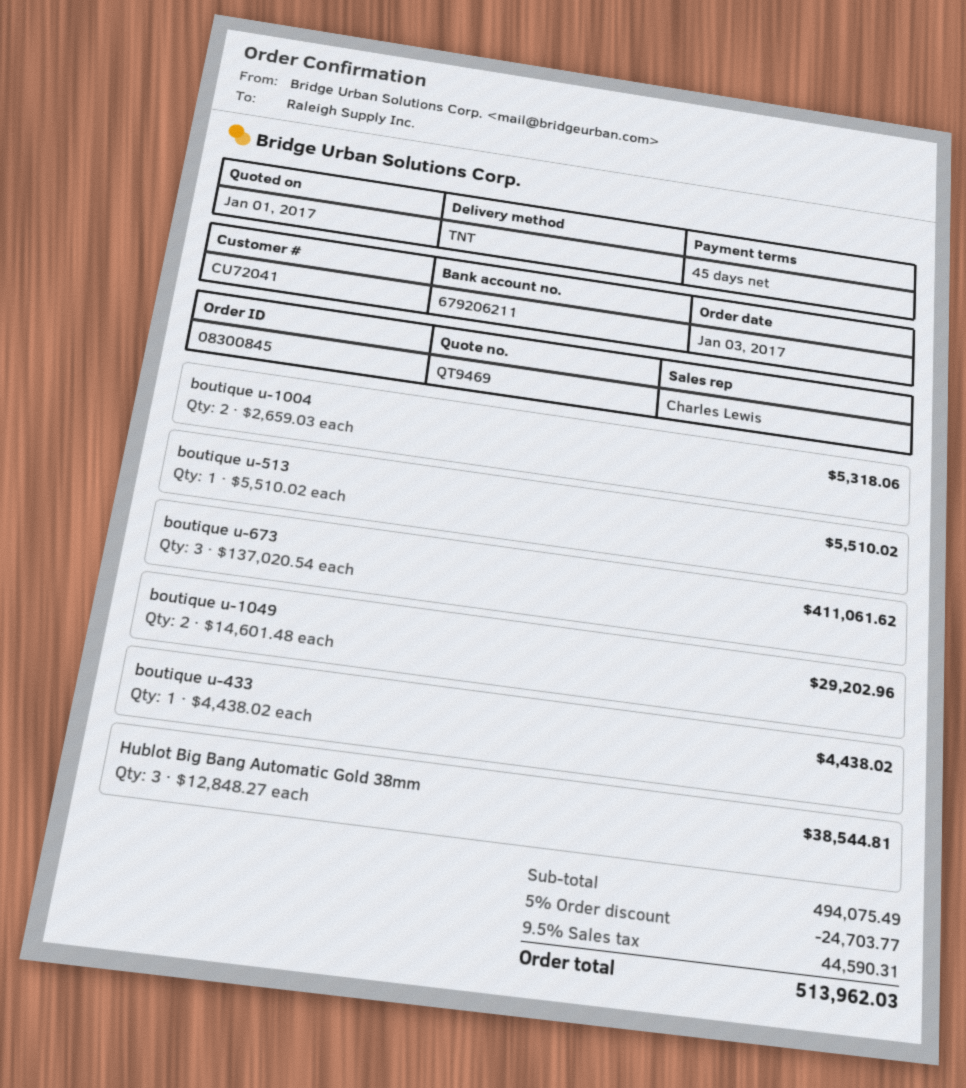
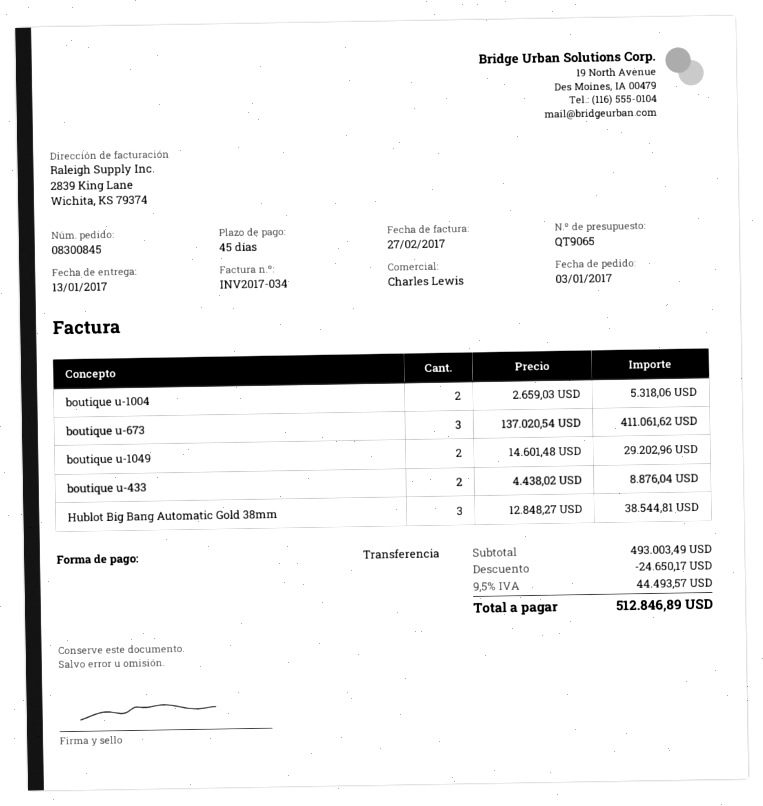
quote number: QT9469 -> QT9065
boutique u-513: 1 x 5510.02 = 5510.02 -> none
boutique u-433: 1 x 4438.02 = 4438.02 -> 2 x 4438.02 = 8876.04
subtotal: 494075.49 -> 493003.49
discount: 24703.77 -> 24650.17
tax: 9.5% = 44590.31 -> 9.5% = 44493.57
total: 513962.03 -> 512846.89

